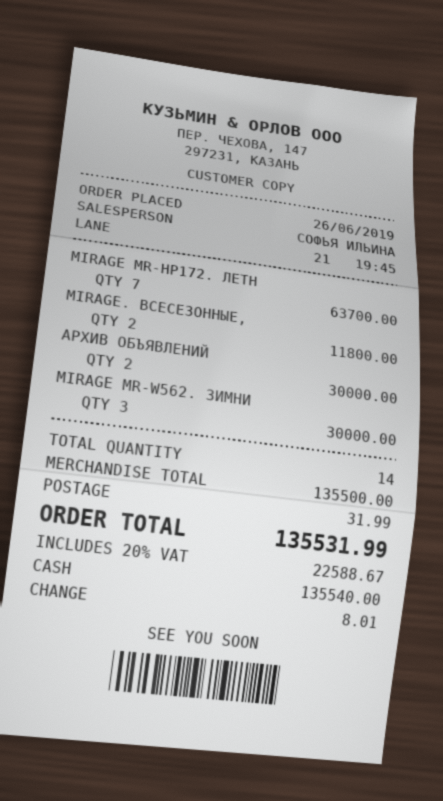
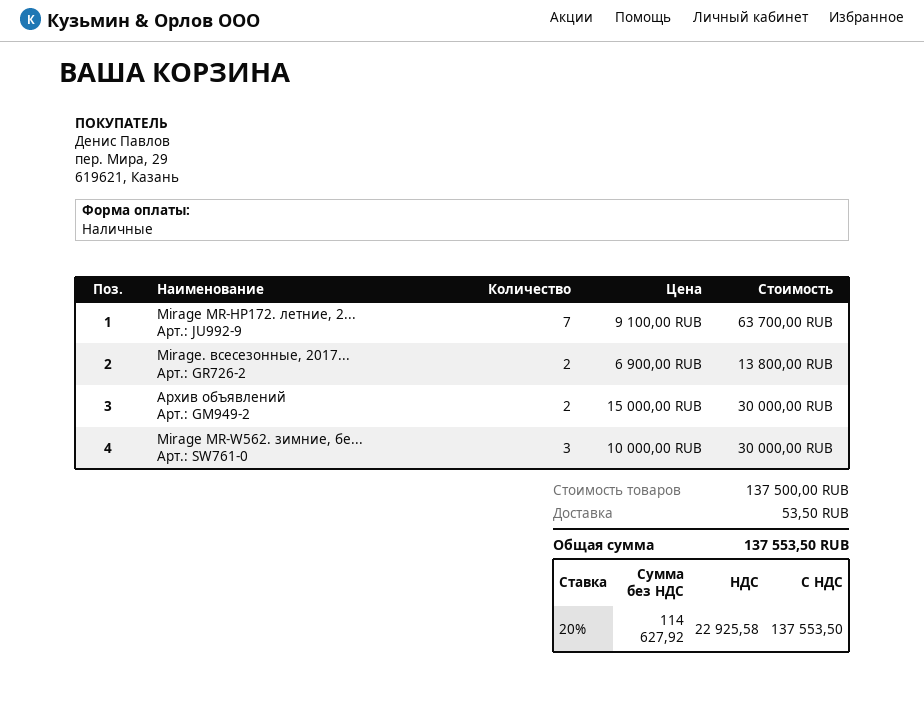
MIRAGE. ВСЕСЕЗОННЫЕ,: 2 for 11800.00 -> 2 for 13800.00
subtotal: 135500.00 -> 137500.00
shipping: 31.99 -> 53.50
tax: 20% = 22588.67 -> 20% = 22925.58
total: 135531.99 -> 137553.50

